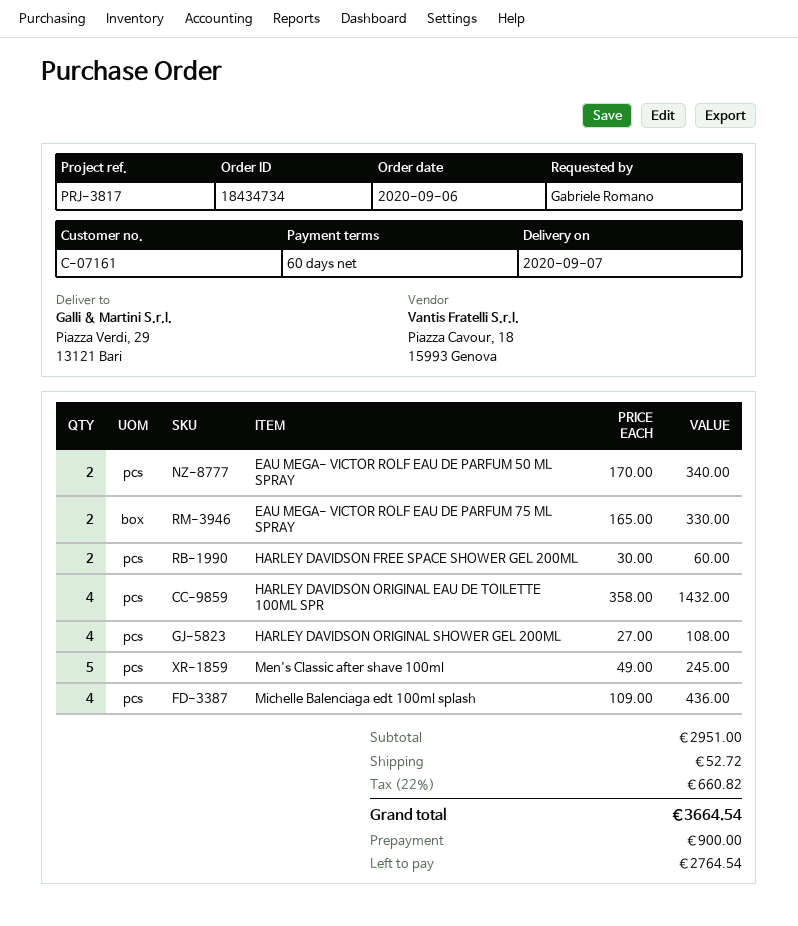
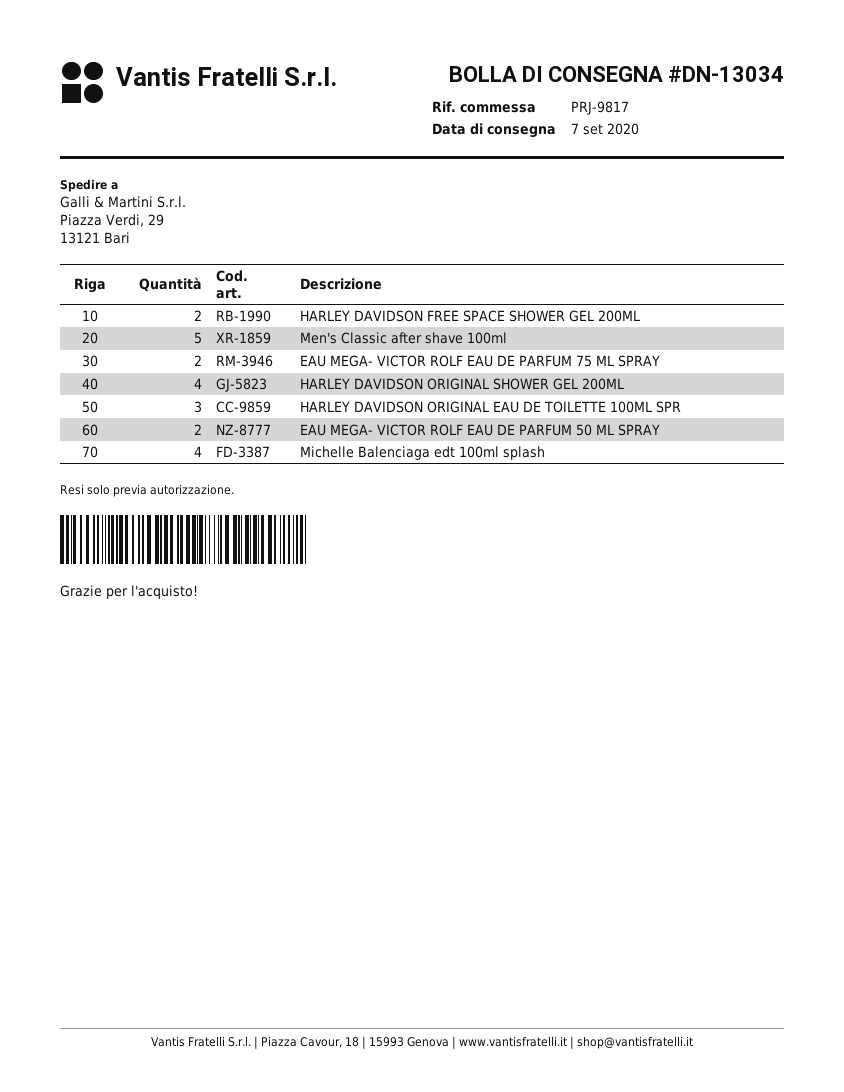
reference: PRJ-3817 -> PRJ-9817
HARLEY DAVIDSON ORIGINAL EAU DE TOILETTE 100ML SPR: 4 -> 3

